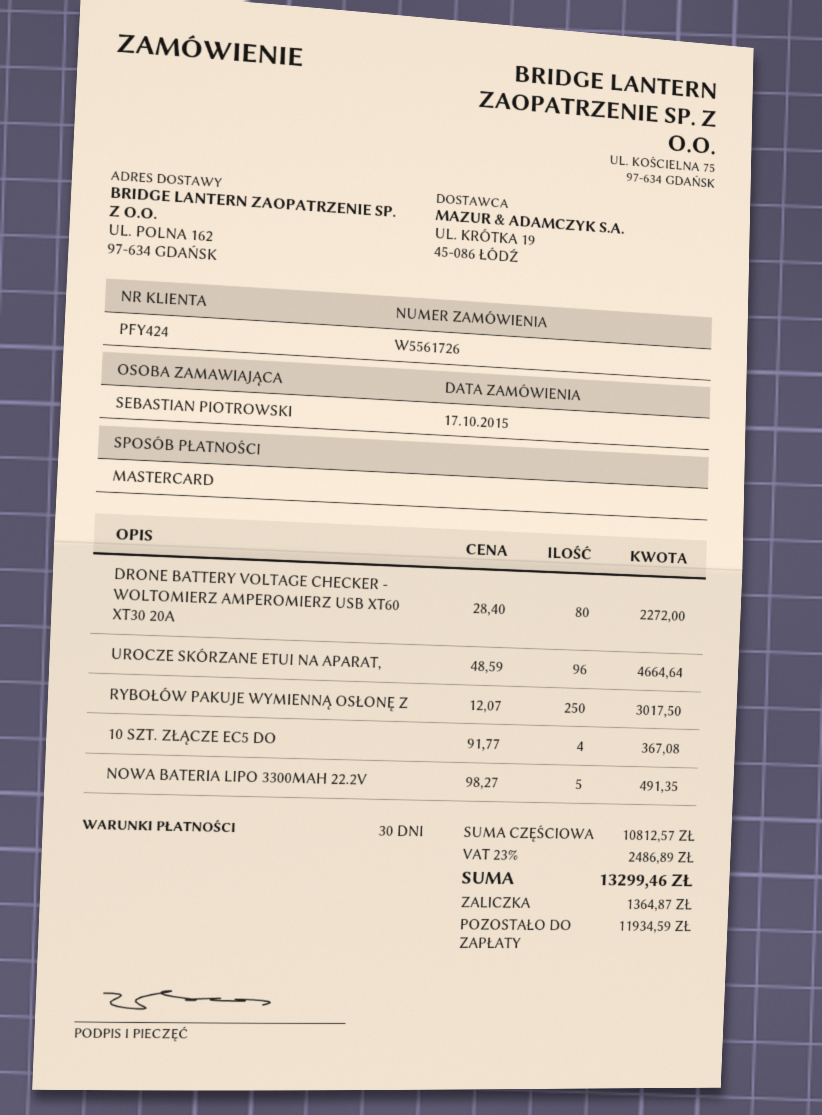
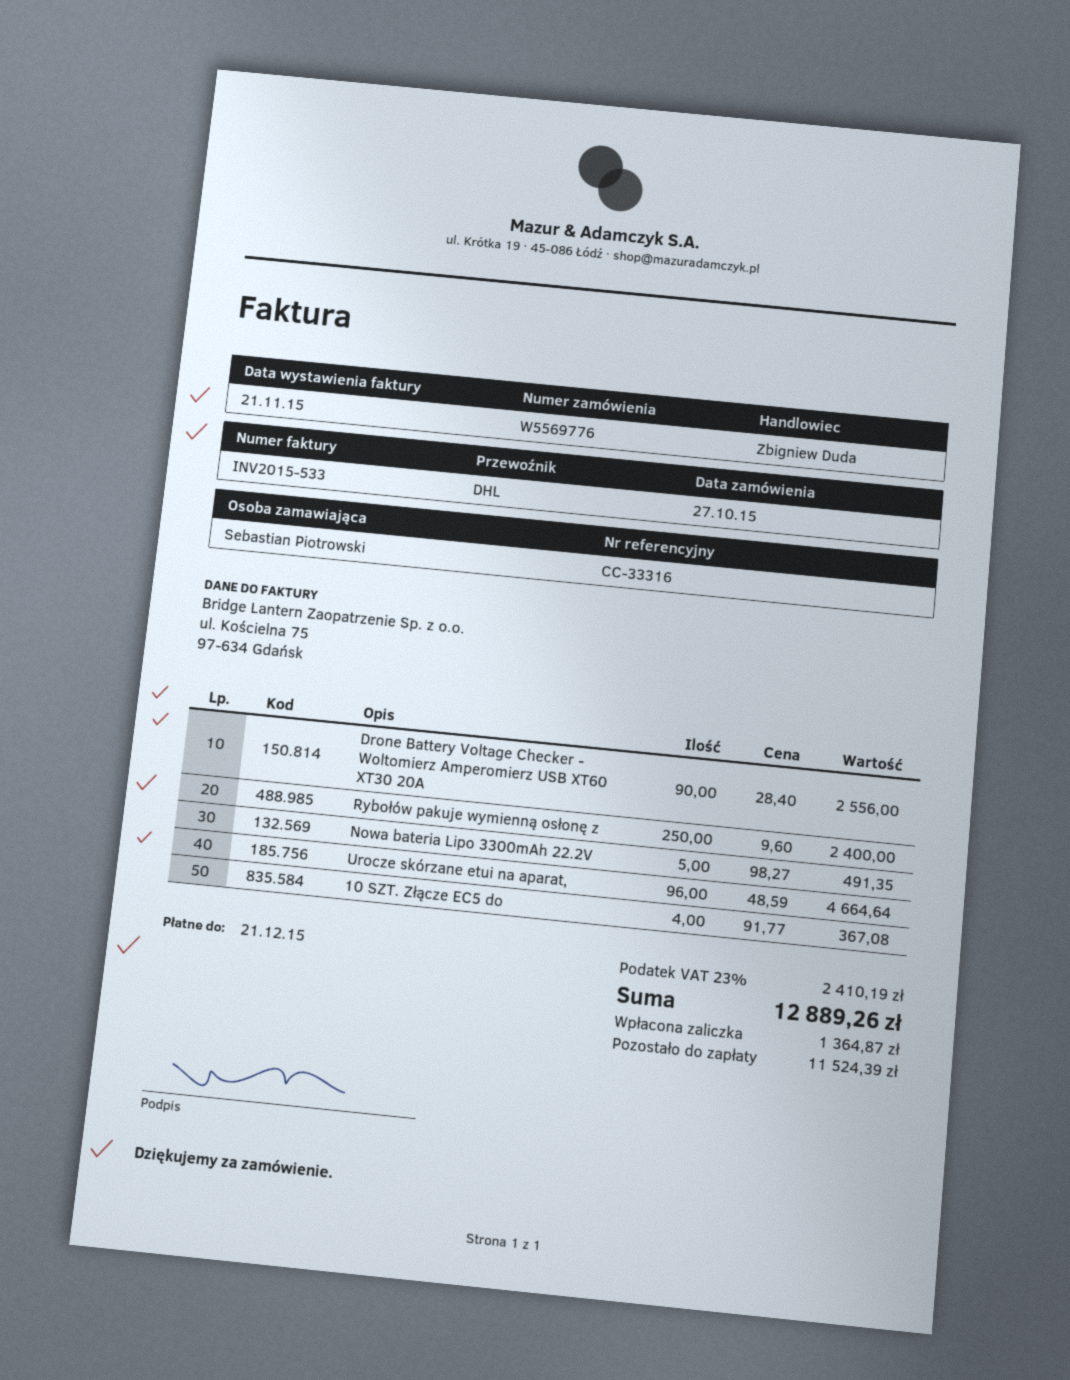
order number: W5561726 -> W5569776
order date: 2015-10-17 -> 2015-10-27
DRONE BATTERY VOLTAGE CHECKER - WOLTOMIERZ AMPEROMIERZ USB XT60 XT30 20A: 80 x 28.40 = 2272.00 -> 90 x 28.40 = 2556.00
RYBOŁÓW PAKUJE WYMIENNĄ OSŁONĘ Z: 250 x 12.07 = 3017.50 -> 250 x 9.60 = 2400.00
tax: 23% = 2486.89 -> 23% = 2410.19
total: 13299.46 -> 12889.26
balance: 11934.59 -> 11524.39

